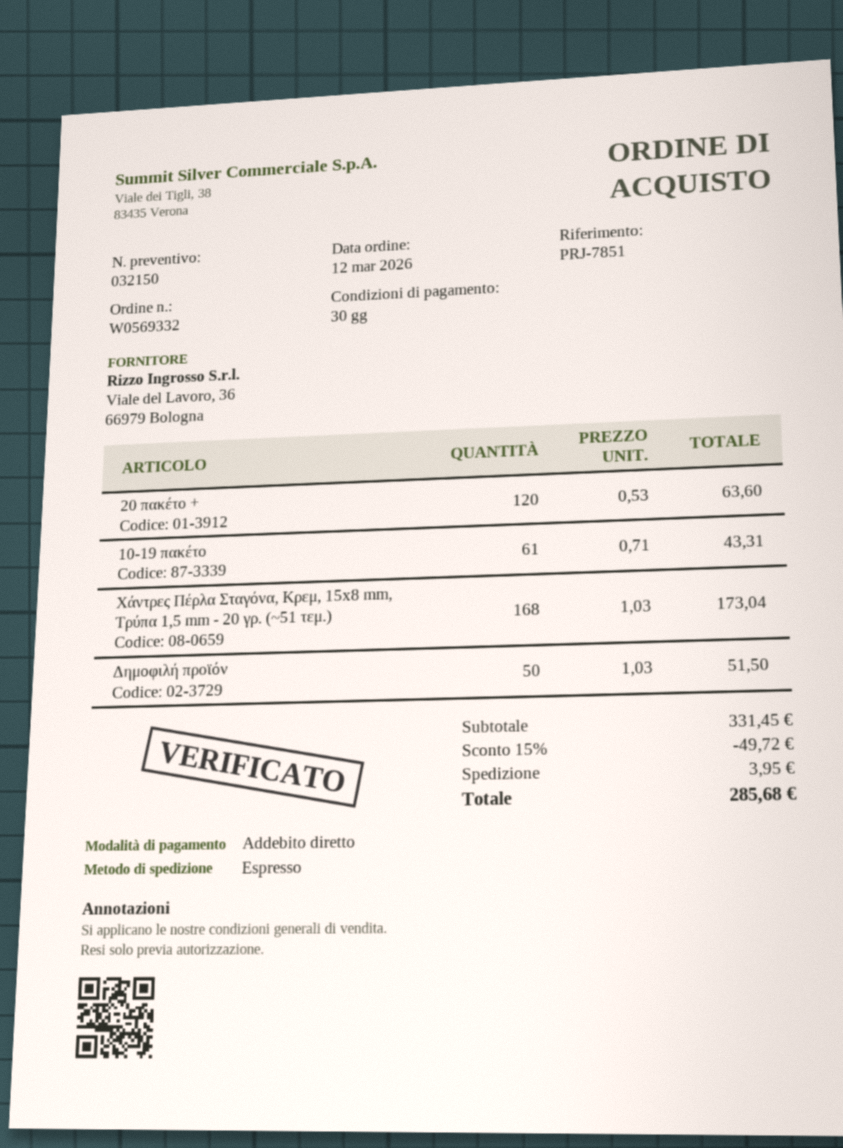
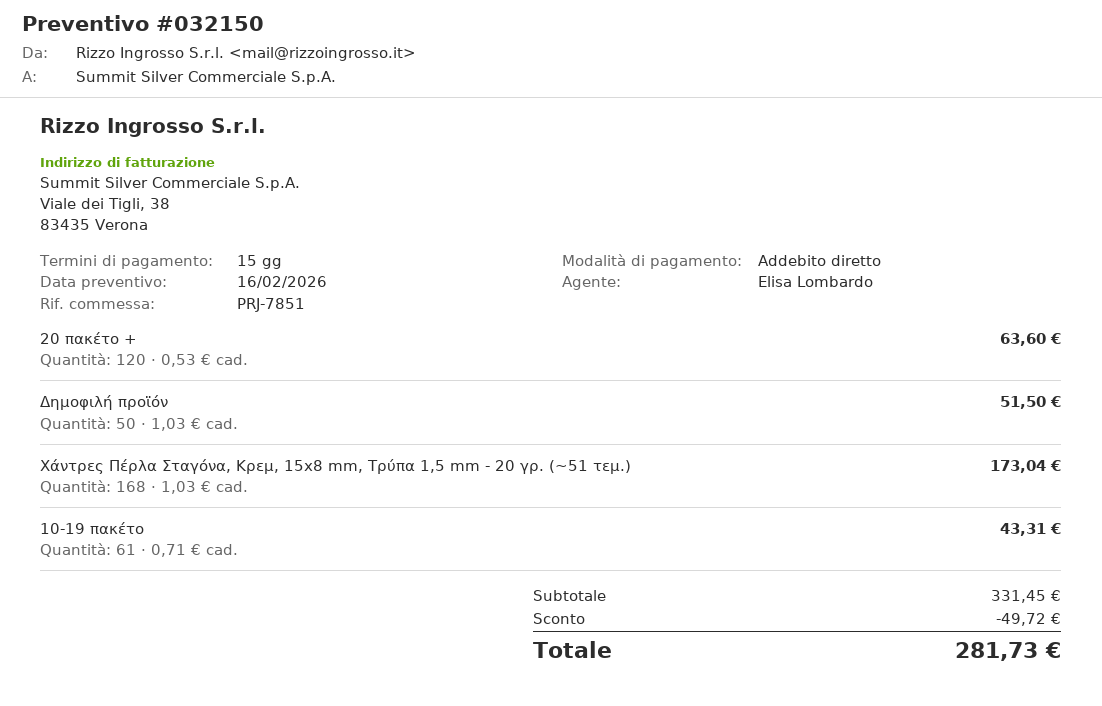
payment terms: 30 days -> 15 days
shipping: 3.95 -> none
total: 285.68 -> 281.73

